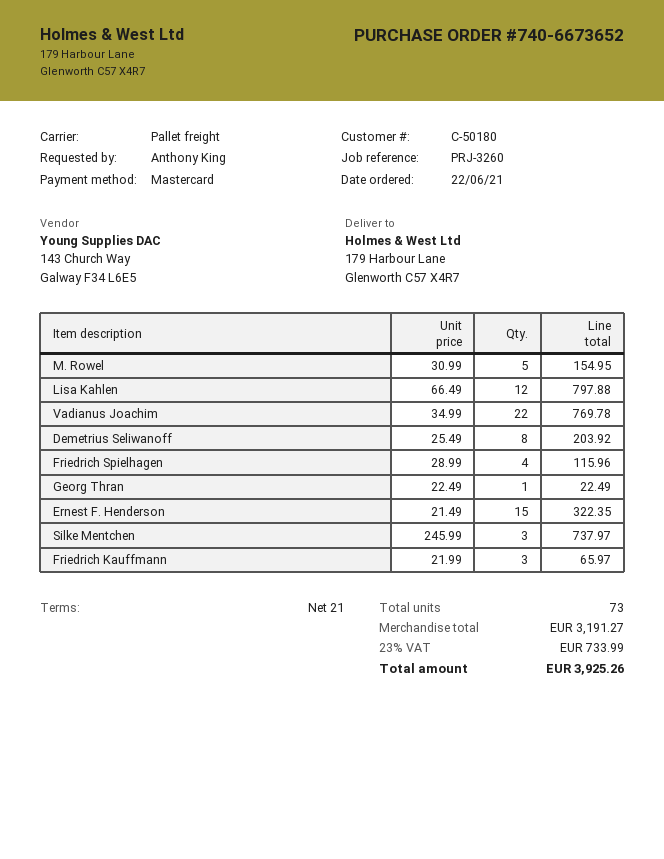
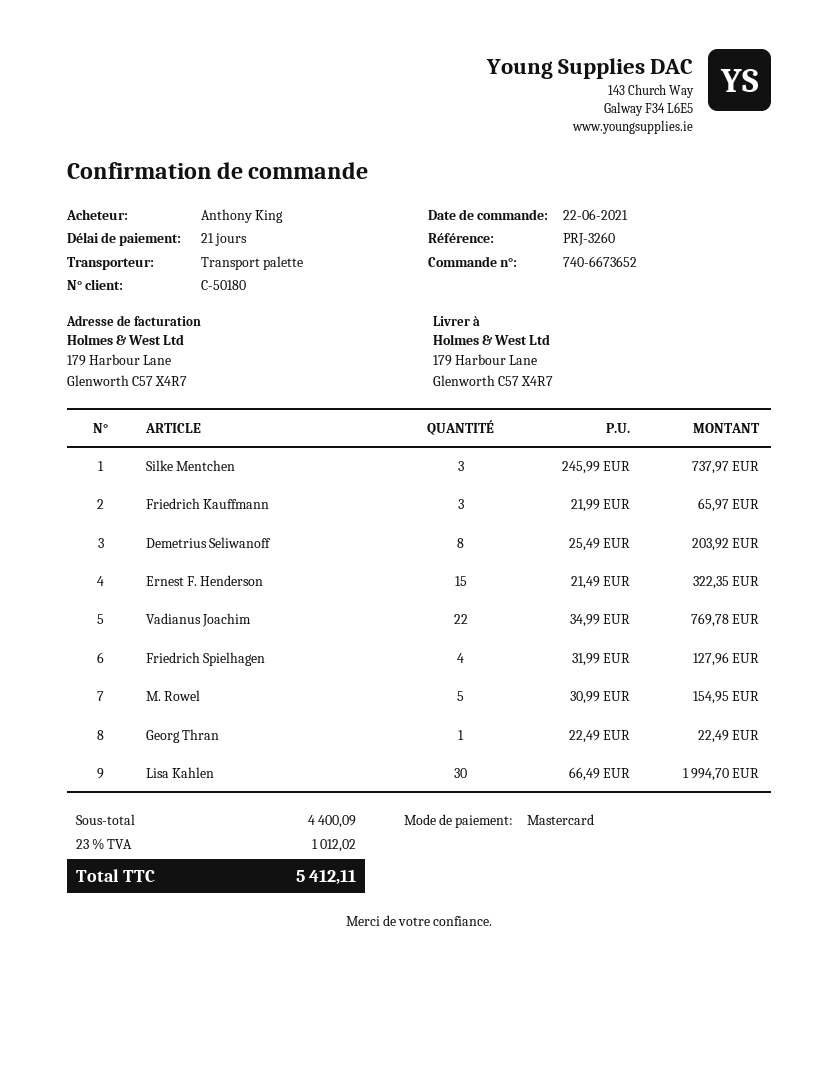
Lisa Kahlen: 12 x 66.49 = 797.88 -> 30 x 66.49 = 1994.70
Friedrich Spielhagen: 4 x 28.99 = 115.96 -> 4 x 31.99 = 127.96
subtotal: 3191.27 -> 4400.09
tax: 23% = 733.99 -> 23% = 1012.02
total: 3925.26 -> 5412.11

